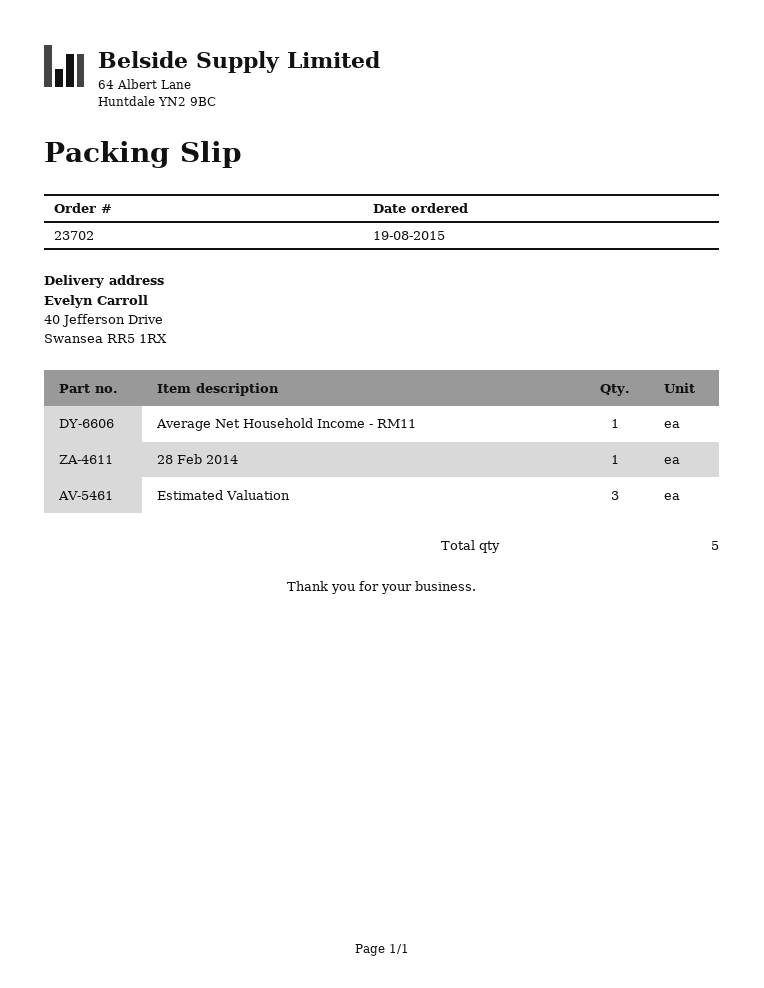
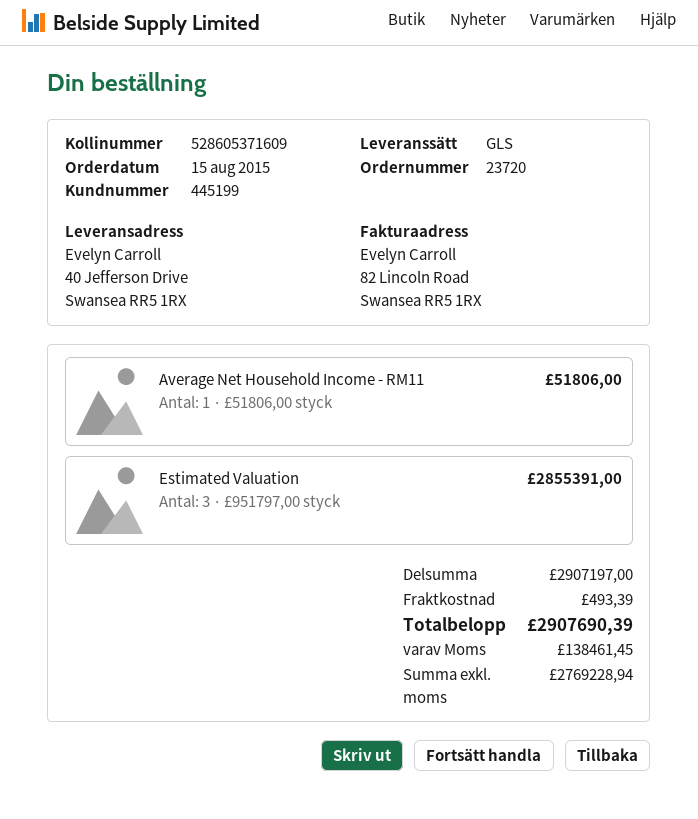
order number: 23702 -> 23720
order date: 2015-08-19 -> 2015-08-15
28 Feb 2014: 1 -> none

